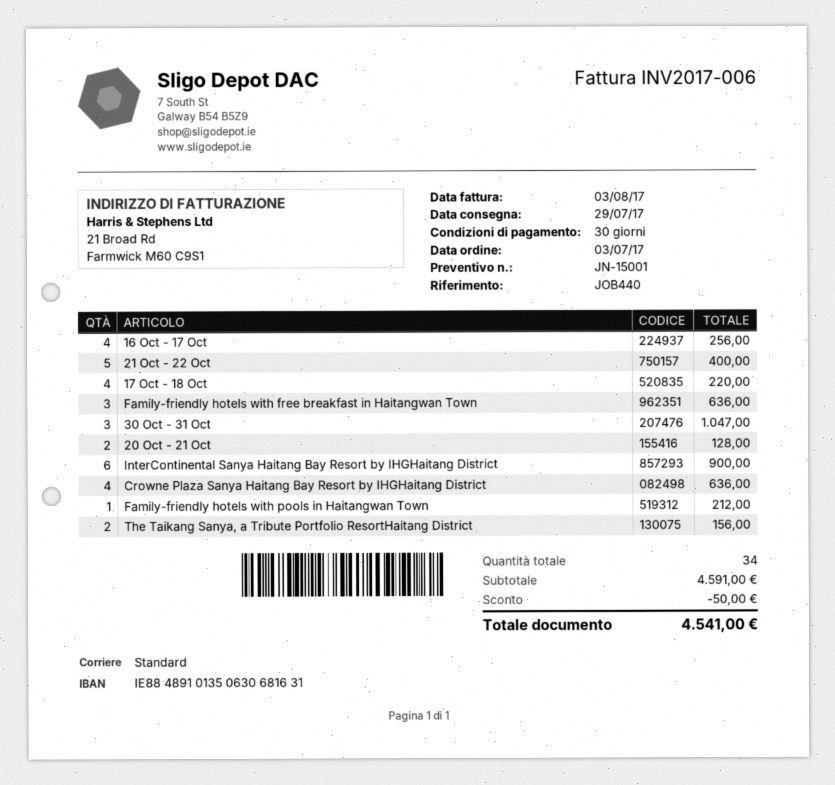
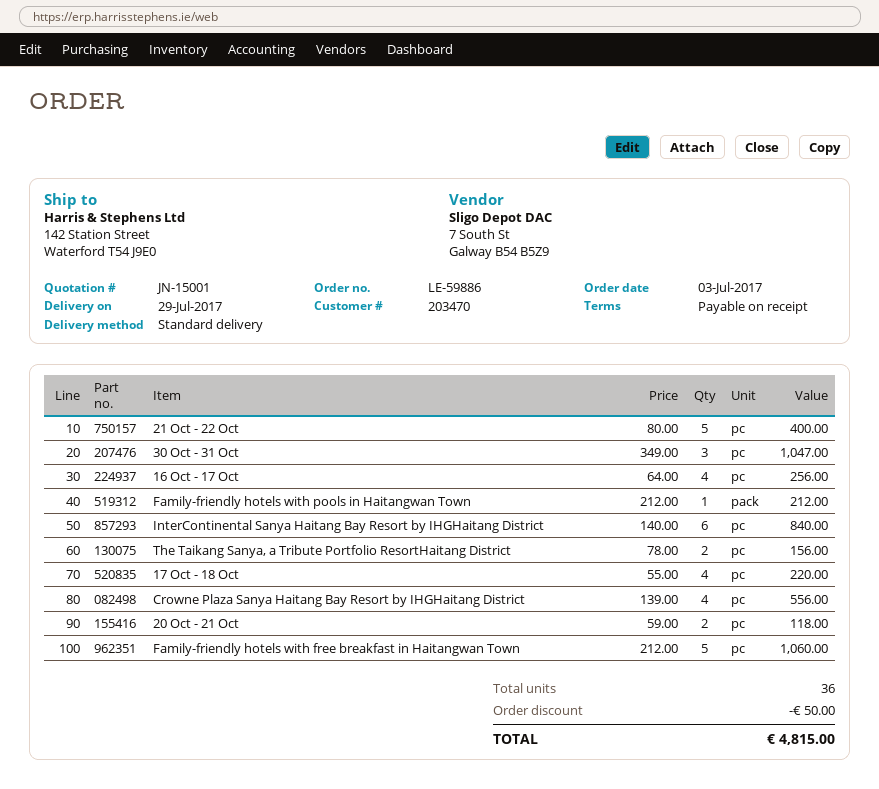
payment terms: 30 days -> on receipt
Family-friendly hotels with free breakfast in Haitangwan Town: 3 for 636.00 -> 5 for 1060.00
20 Oct - 21 Oct: 2 for 128.00 -> 2 for 118.00
InterContinental Sanya Haitang Bay Resort by IHGHaitang District: 6 for 900.00 -> 6 for 840.00
Crowne Plaza Sanya Haitang Bay Resort by IHGHaitang District: 4 for 636.00 -> 4 for 556.00
total quantity: 34 -> 36
total: 4541.00 -> 4815.00

